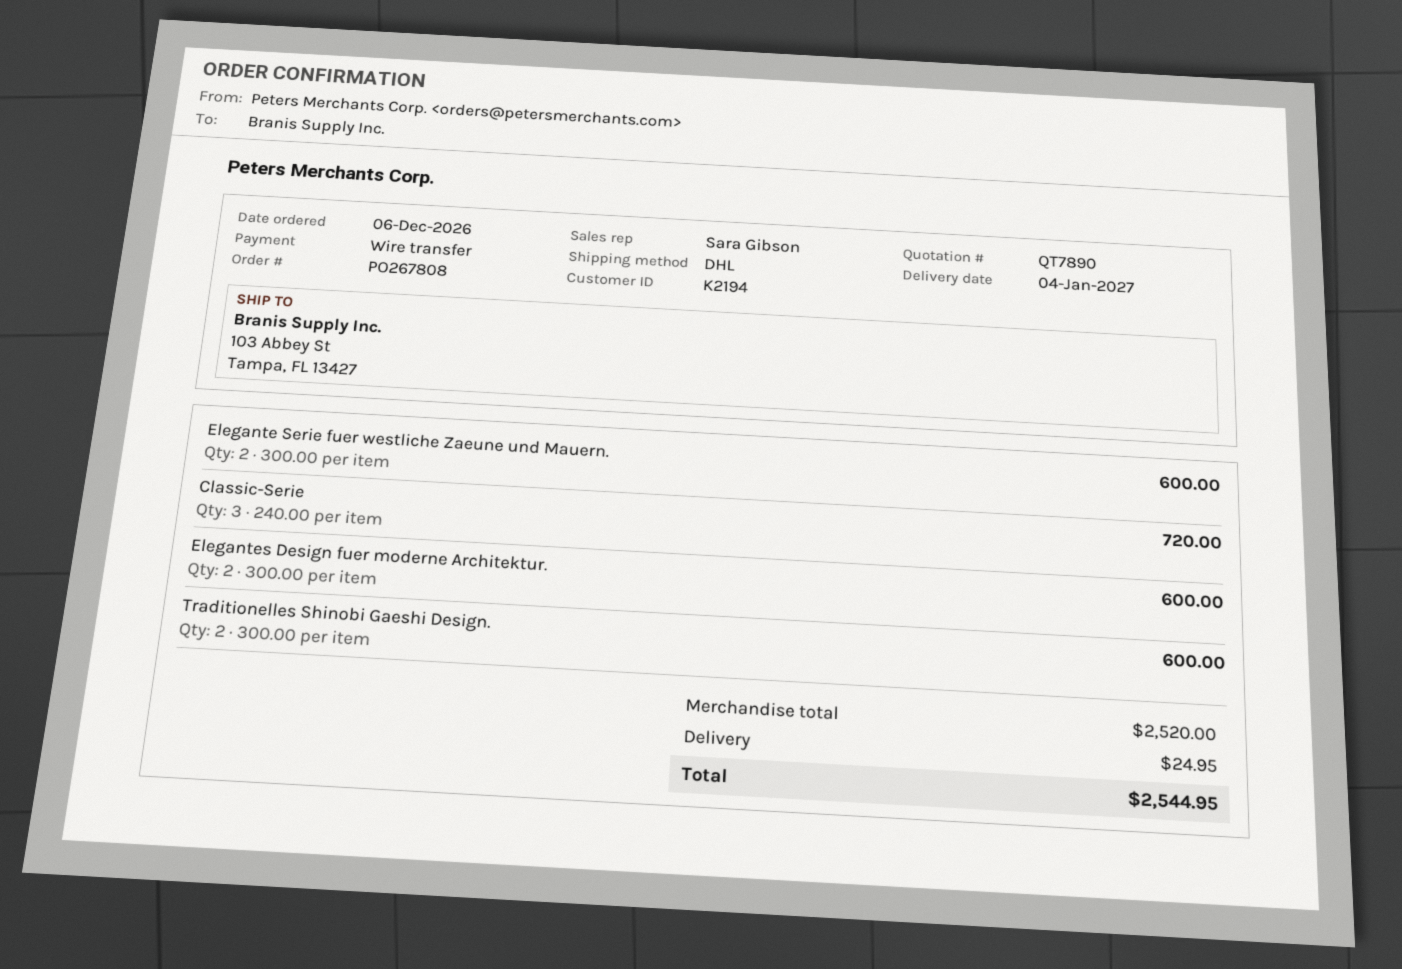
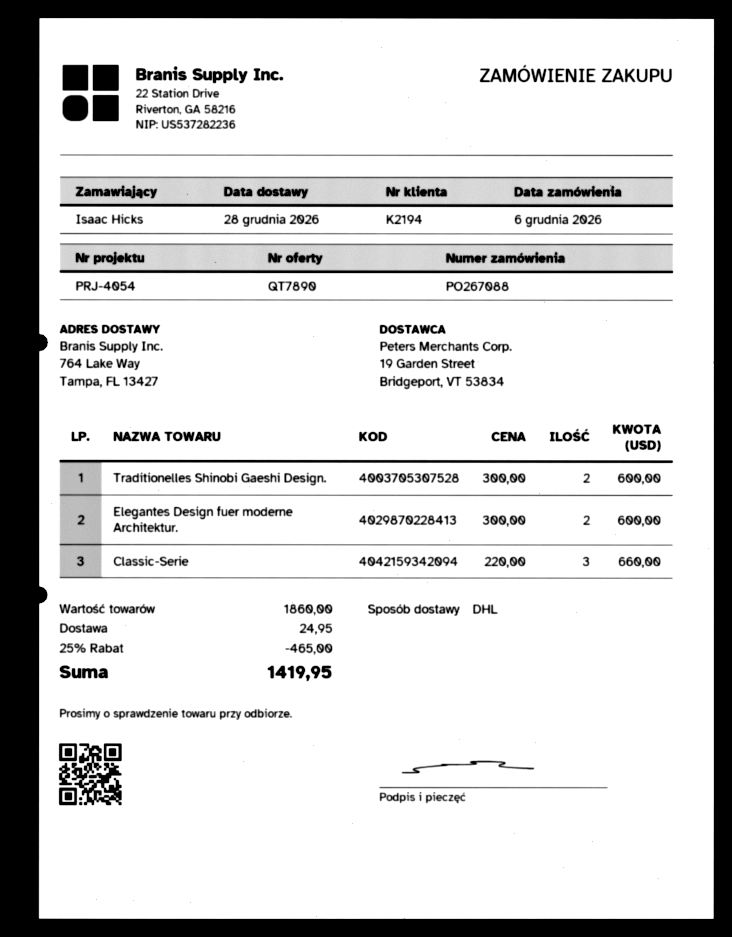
order number: PO267808 -> PO267088
delivery date: 2027-01-04 -> 2026-12-28
ship to: 103 Abbey St, Tampa, FL 13427 -> 764 Lake Way, Tampa, FL 13427
Elegante Serie fuer westliche Zaeune und Mauern.: 2 x 300.00 = 600.00 -> none
Classic-Serie: 3 x 240.00 = 720.00 -> 3 x 220.00 = 660.00
subtotal: 2520.00 -> 1860.00
discount: none -> 25% = 465.00
total: 2544.95 -> 1419.95

